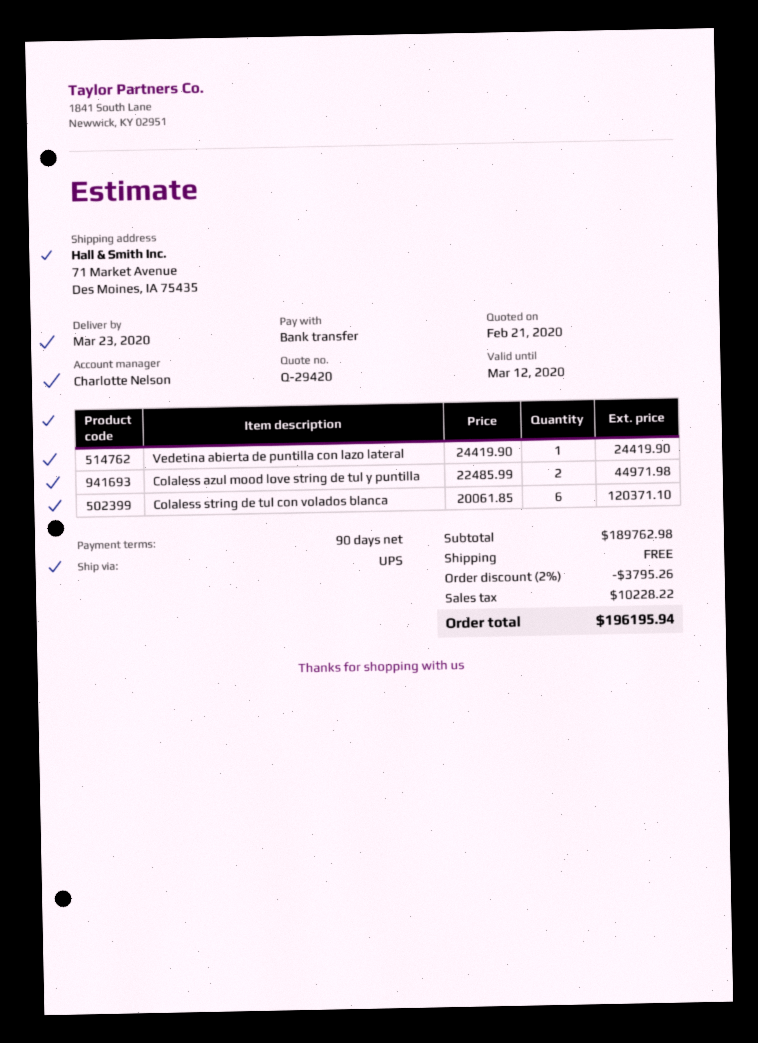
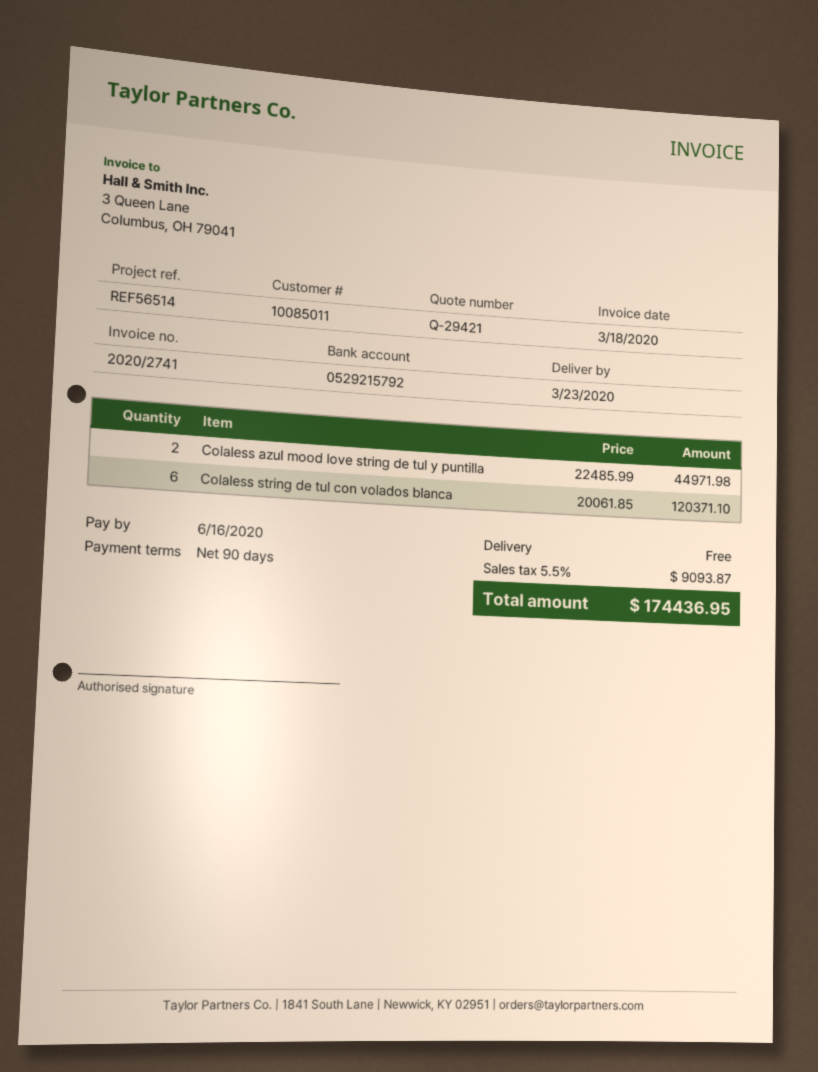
quote number: Q-29420 -> Q-29421
Vedetina abierta de puntilla con lazo lateral: 1 x 24419.90 = 24419.90 -> none
discount: 2% = 3795.26 -> none
tax: 10228.22 -> 9093.87
total: 196195.94 -> 174436.95

